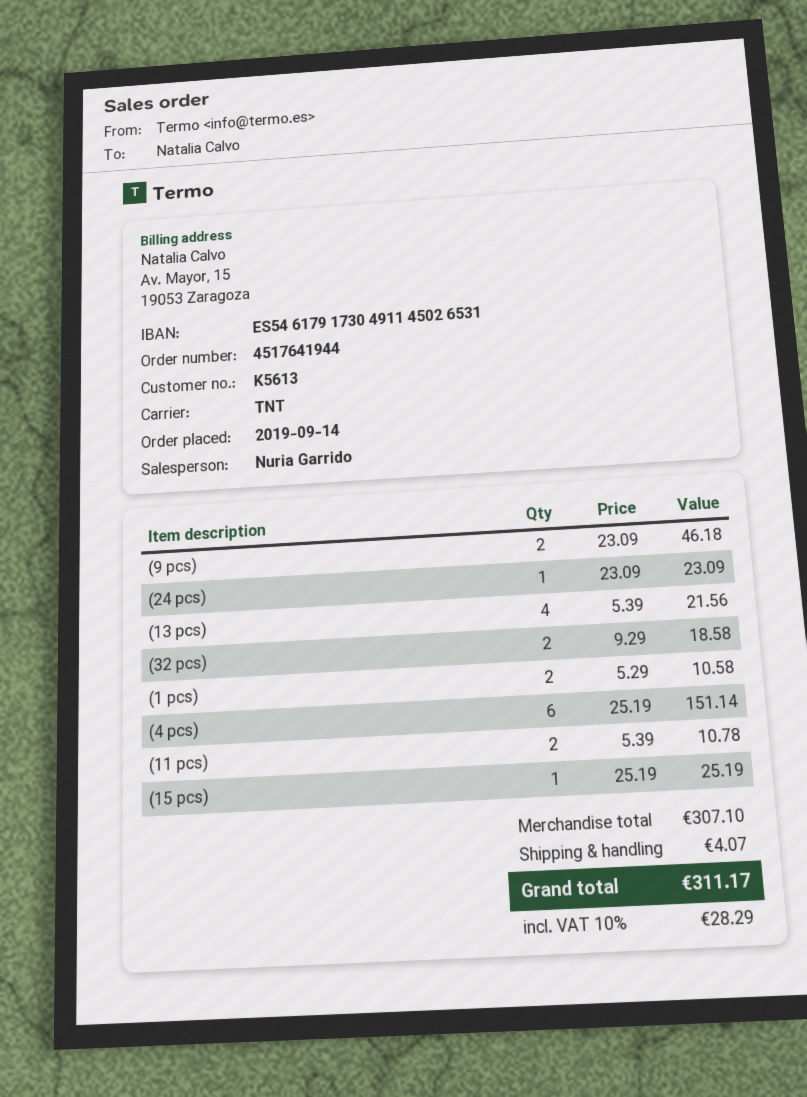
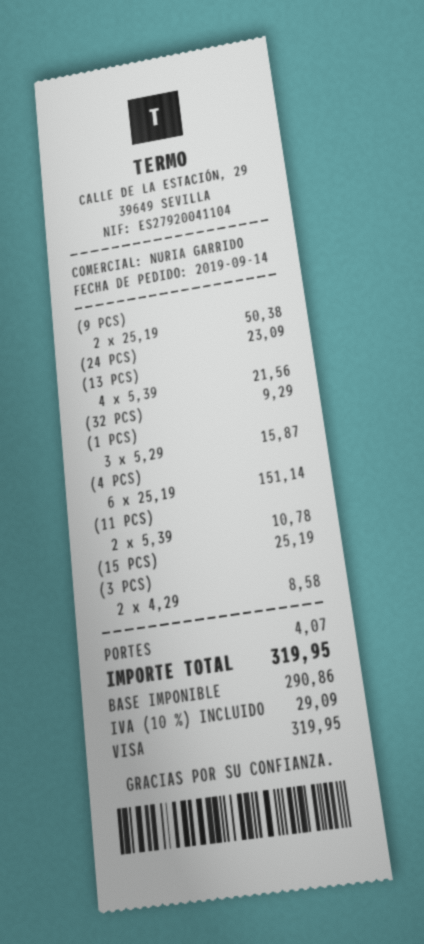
(9 pcs): 2 x 23.09 = 46.18 -> 2 x 25.19 = 50.38
(32 pcs): 2 x 9.29 = 18.58 -> 1 x 9.29 = 9.29
(1 pcs): 2 x 5.29 = 10.58 -> 3 x 5.29 = 15.87
(3 PCS): none -> 2 x 4.29 = 8.58
tax: 10% = 28.29 -> 10% = 29.09
total: 311.17 -> 319.95

